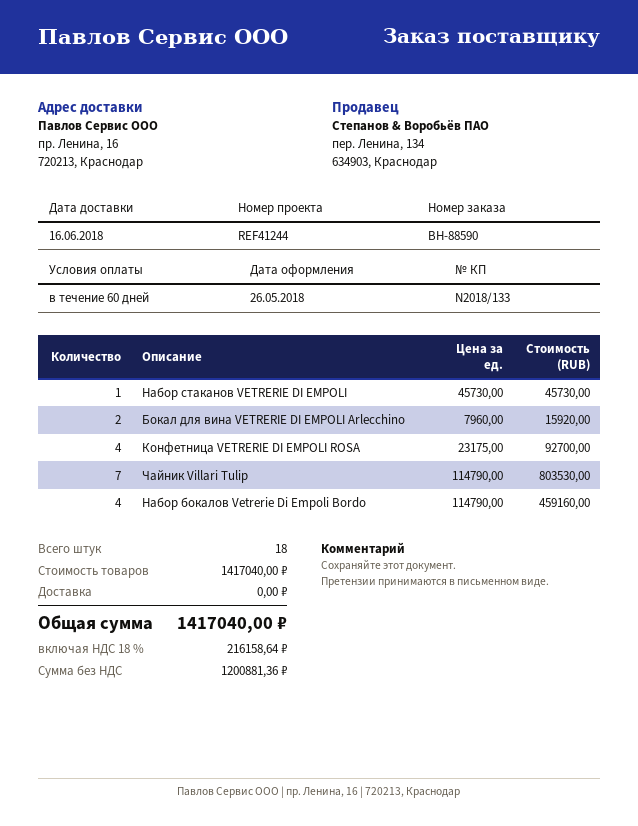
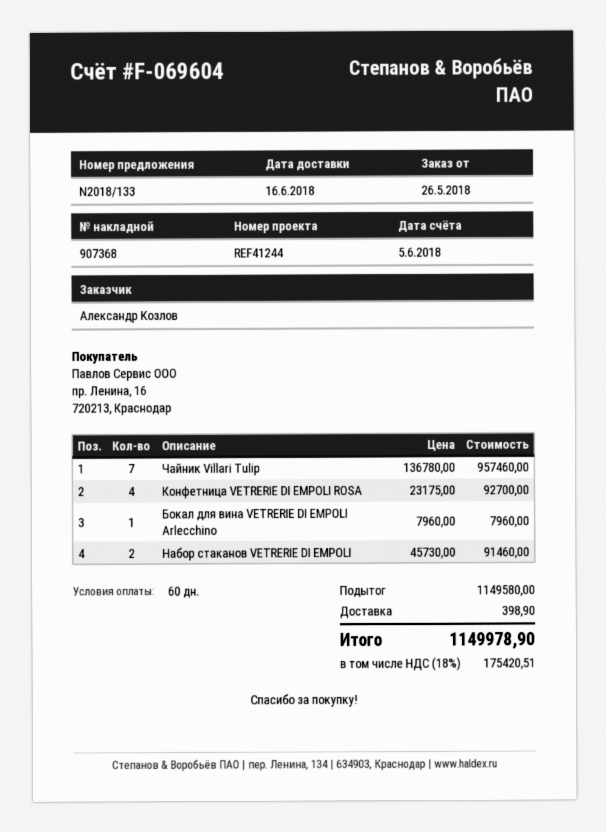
Набор стаканов VETRERIE DI EMPOLI: 1 x 45730.00 = 45730.00 -> 2 x 45730.00 = 91460.00
Бокал для вина VETRERIE DI EMPOLI Arlecchino: 2 x 7960.00 = 15920.00 -> 1 x 7960.00 = 7960.00
Чайник Villari Tulip: 7 x 114790.00 = 803530.00 -> 7 x 136780.00 = 957460.00
Набор бокалов Vetrerie Di Empoli Bordo: 4 x 114790.00 = 459160.00 -> none
subtotal: 1417040.00 -> 1149580.00
shipping: 0.00 -> 398.90
tax: 18% = 216158.64 -> 18% = 175420.51
total: 1417040.00 -> 1149978.90

